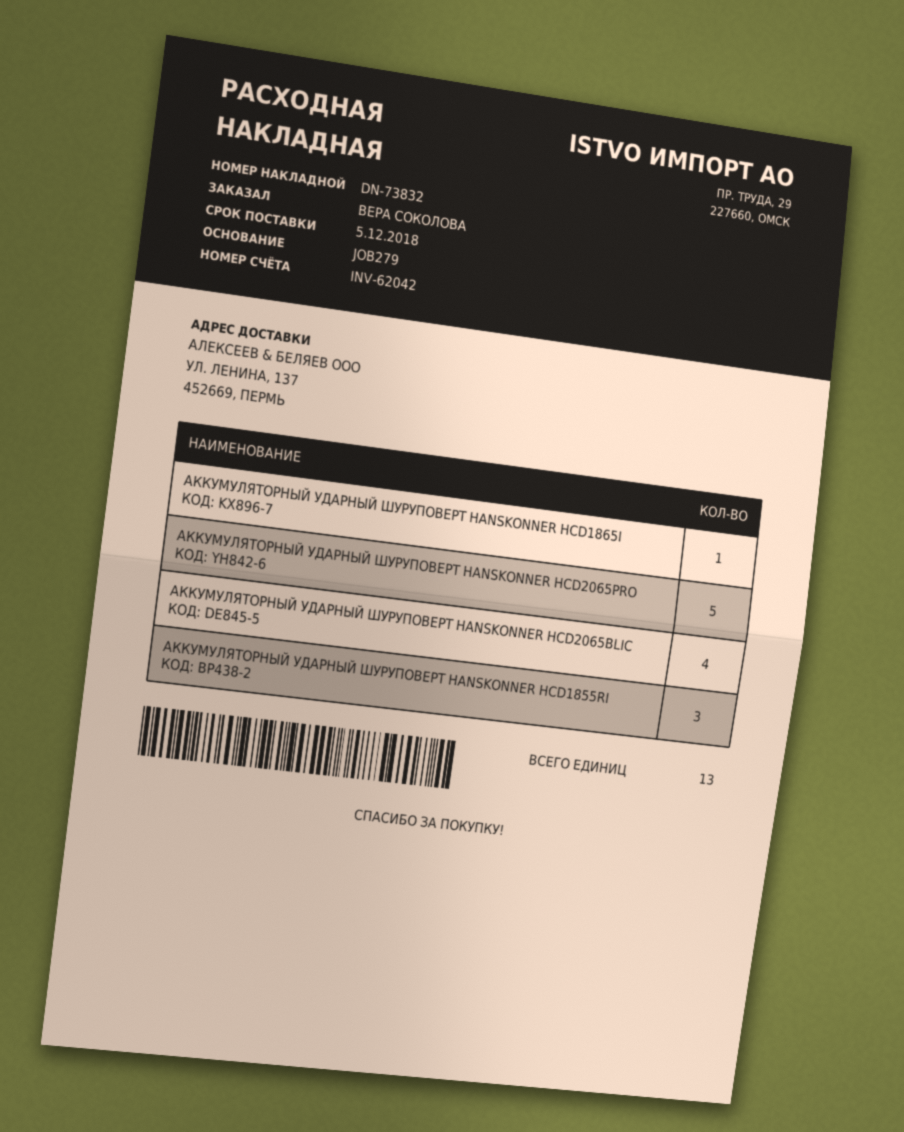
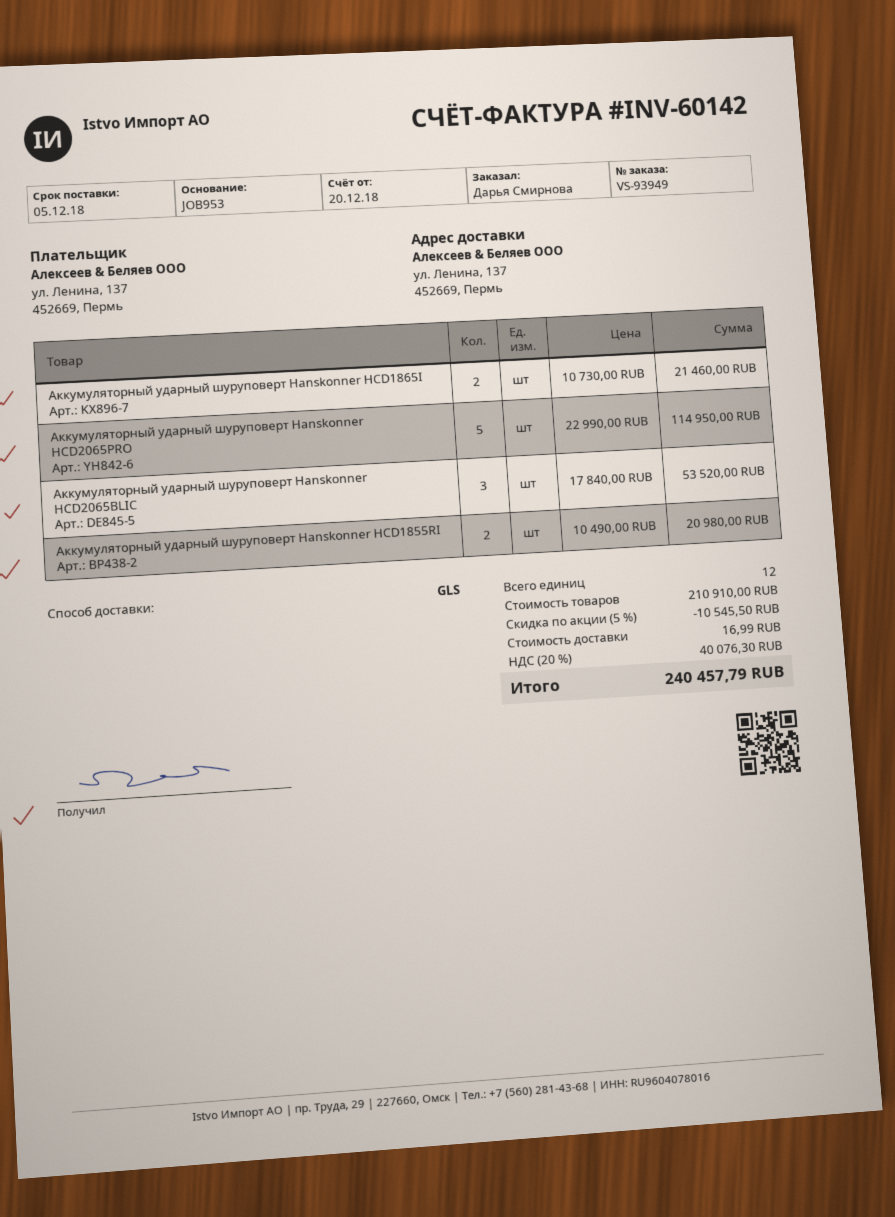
invoice number: INV-62042 -> INV-60142
reference: JOB279 -> JOB953
ordered by: ВЕРА СОКОЛОВА -> Дарья Смирнова
АККУМУЛЯТОРНЫЙ УДАРНЫЙ ШУРУПОВЕРТ HANSKONNER HCD1865I: 1 -> 2
АККУМУЛЯТОРНЫЙ УДАРНЫЙ ШУРУПОВЕРТ HANSKONNER HCD2065BLIC: 4 -> 3
АККУМУЛЯТОРНЫЙ УДАРНЫЙ ШУРУПОВЕРТ HANSKONNER HCD1855RI: 3 -> 2
total quantity: 13 -> 12

